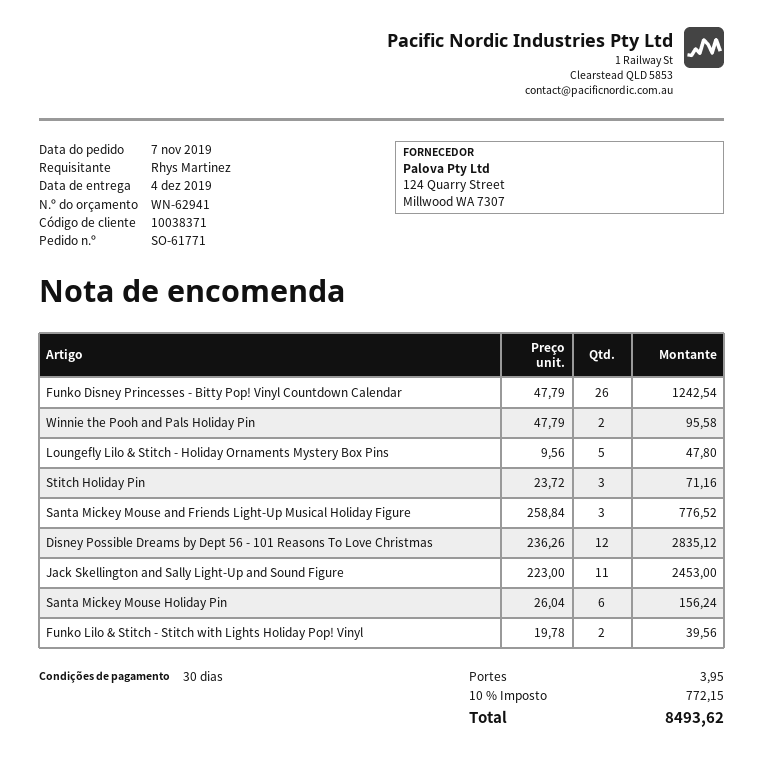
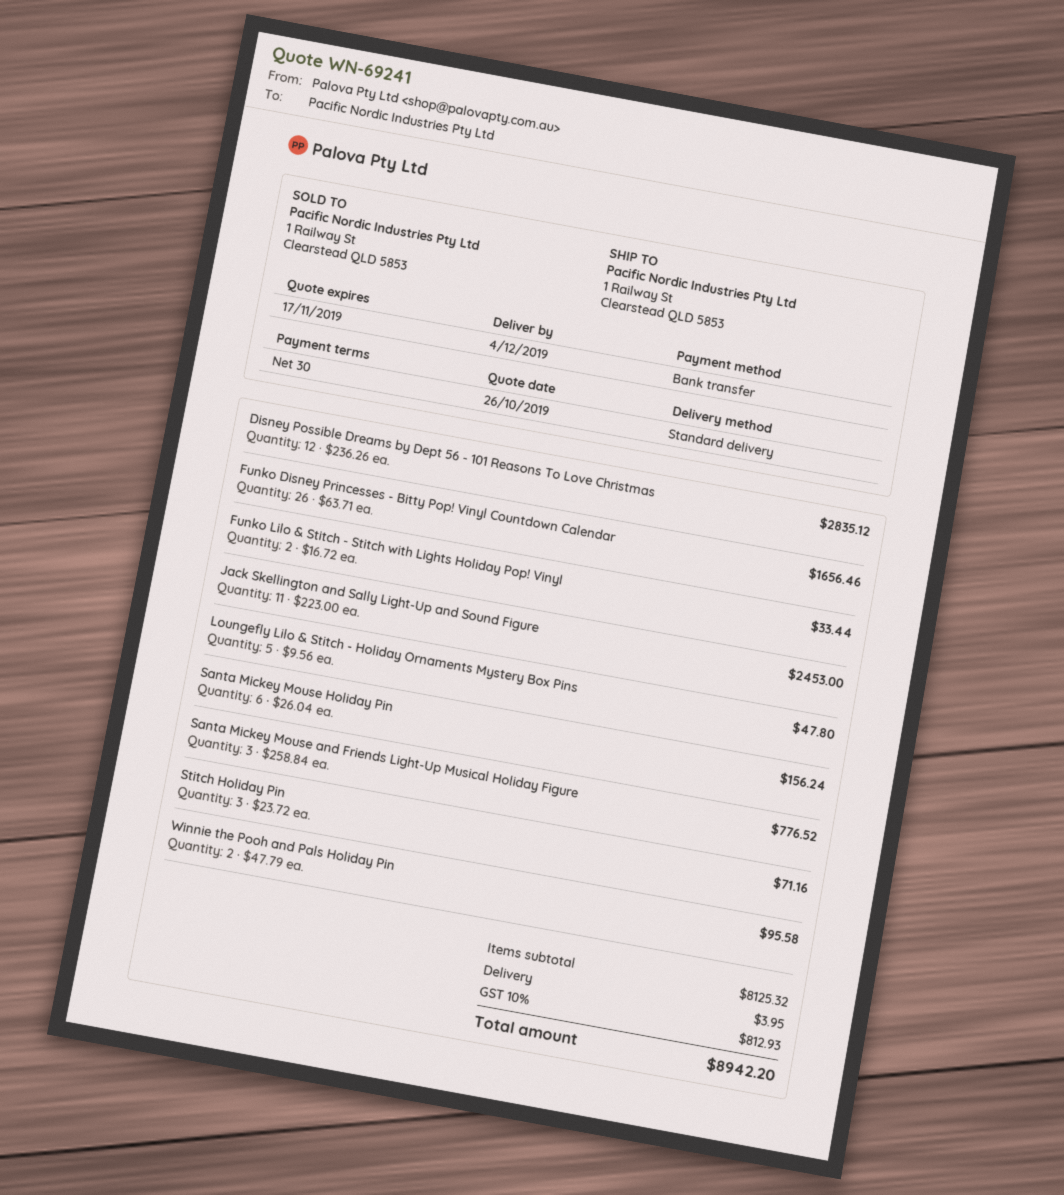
quote number: WN-62941 -> WN-69241
Funko Disney Princesses - Bitty Pop! Vinyl Countdown Calendar: 26 x 47.79 = 1242.54 -> 26 x 63.71 = 1656.46
Funko Lilo & Stitch - Stitch with Lights Holiday Pop! Vinyl: 2 x 19.78 = 39.56 -> 2 x 16.72 = 33.44
tax: 10% = 772.15 -> 10% = 812.93
total: 8493.62 -> 8942.20

